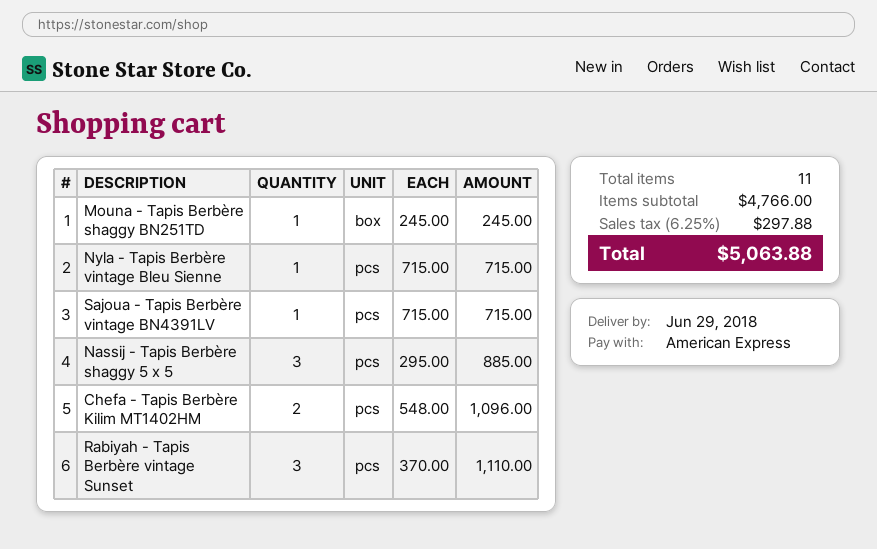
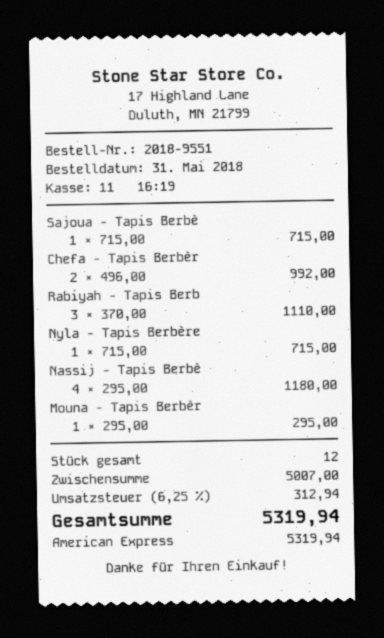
Mouna - Tapis Berbère shaggy BN251TD: 1 x 245.00 = 245.00 -> 1 x 295.00 = 295.00
Nassij - Tapis Berbère shaggy 5 x 5: 3 x 295.00 = 885.00 -> 4 x 295.00 = 1180.00
Chefa - Tapis Berbère Kilim MT1402HM: 2 x 548.00 = 1096.00 -> 2 x 496.00 = 992.00
total quantity: 11 -> 12
subtotal: 4766.00 -> 5007.00
tax: 6.25% = 297.88 -> 6.25% = 312.94
total: 5063.88 -> 5319.94

